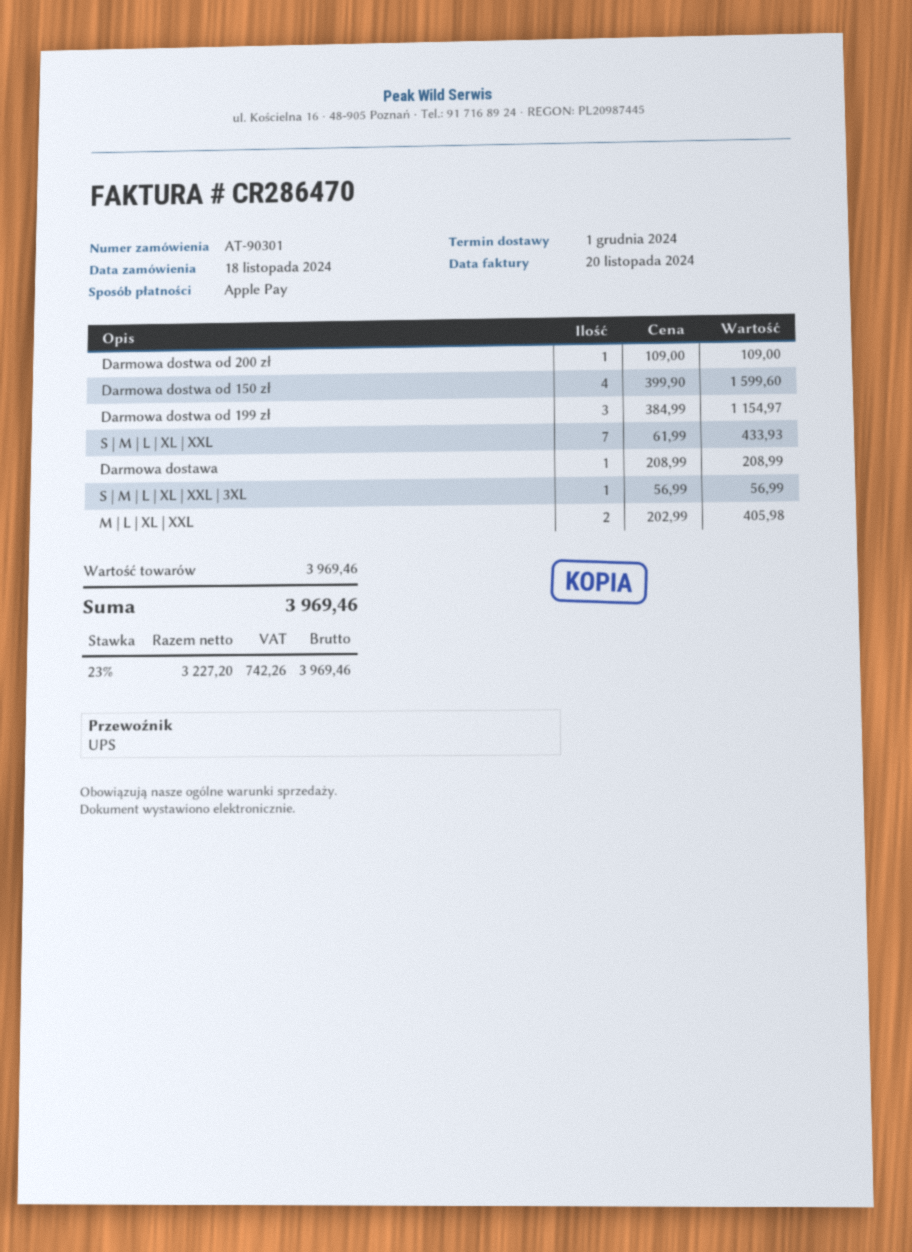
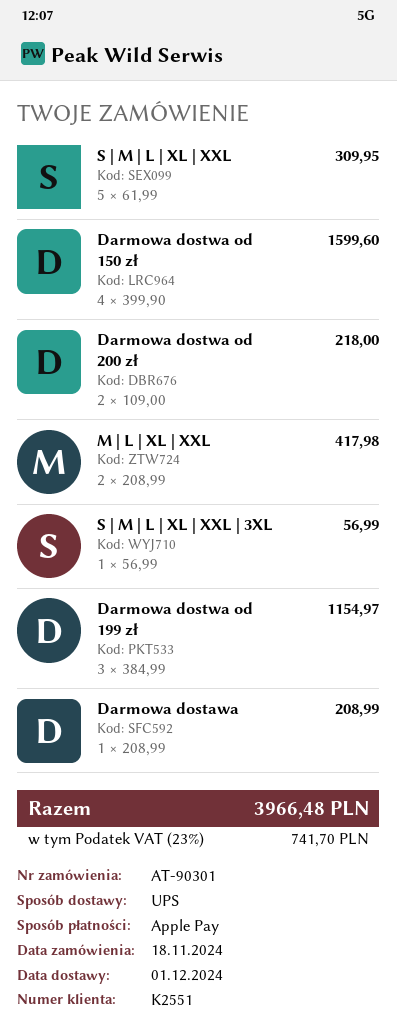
Darmowa dostwa od 200 zł: 1 x 109.00 = 109.00 -> 2 x 109.00 = 218.00
S | M | L | XL | XXL: 7 x 61.99 = 433.93 -> 5 x 61.99 = 309.95
M | L | XL | XXL: 2 x 202.99 = 405.98 -> 2 x 208.99 = 417.98
tax: 23% = 742.26 -> 23% = 741.70
total: 3969.46 -> 3966.48

